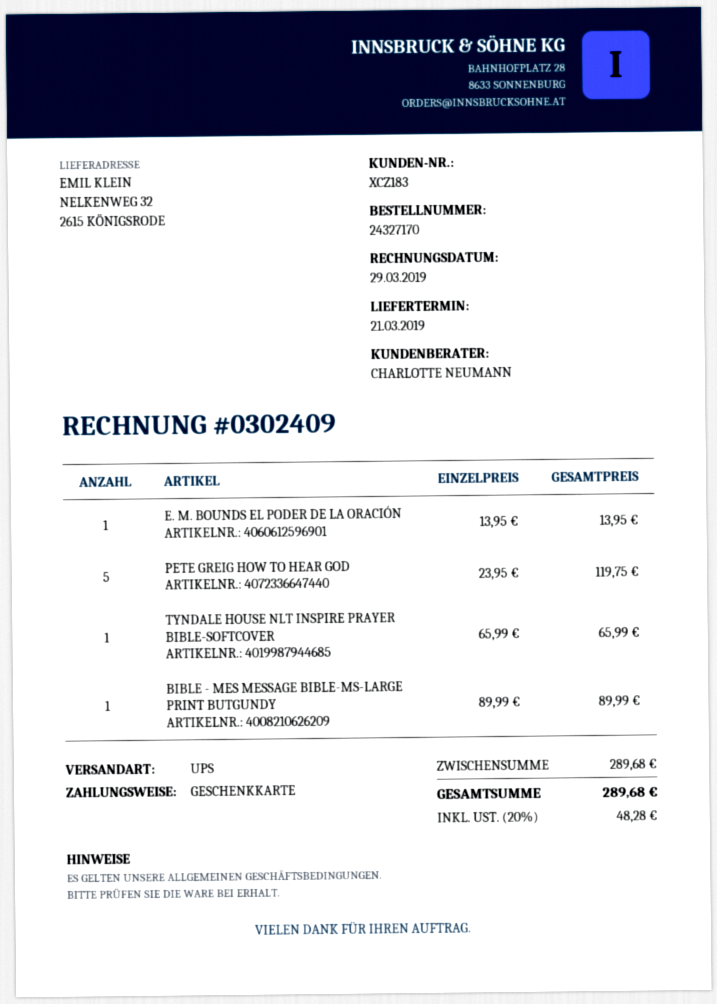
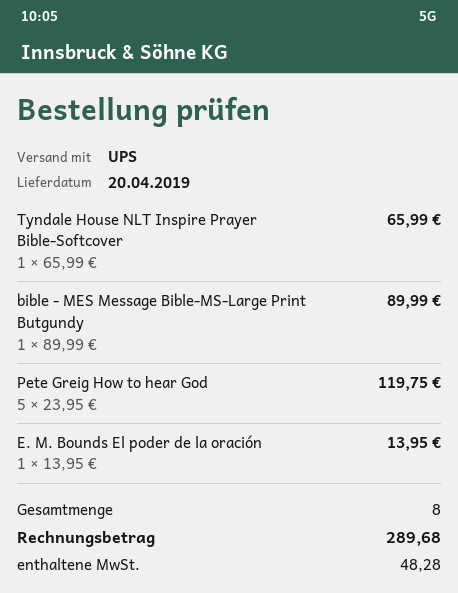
delivery date: 2019-03-21 -> 2019-04-20

